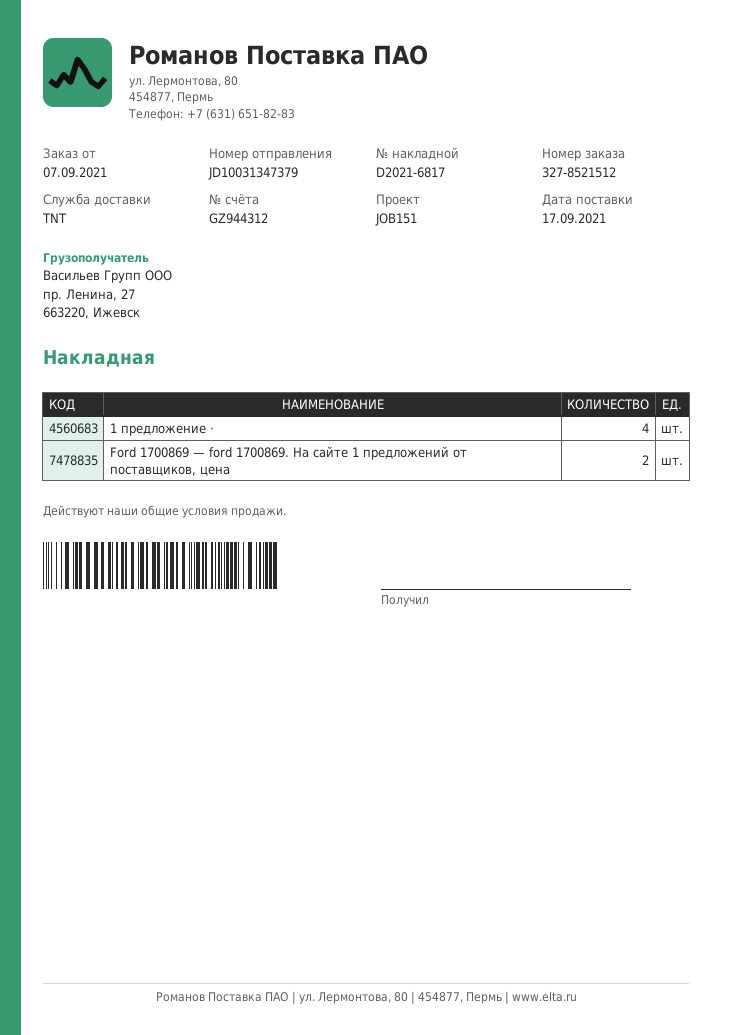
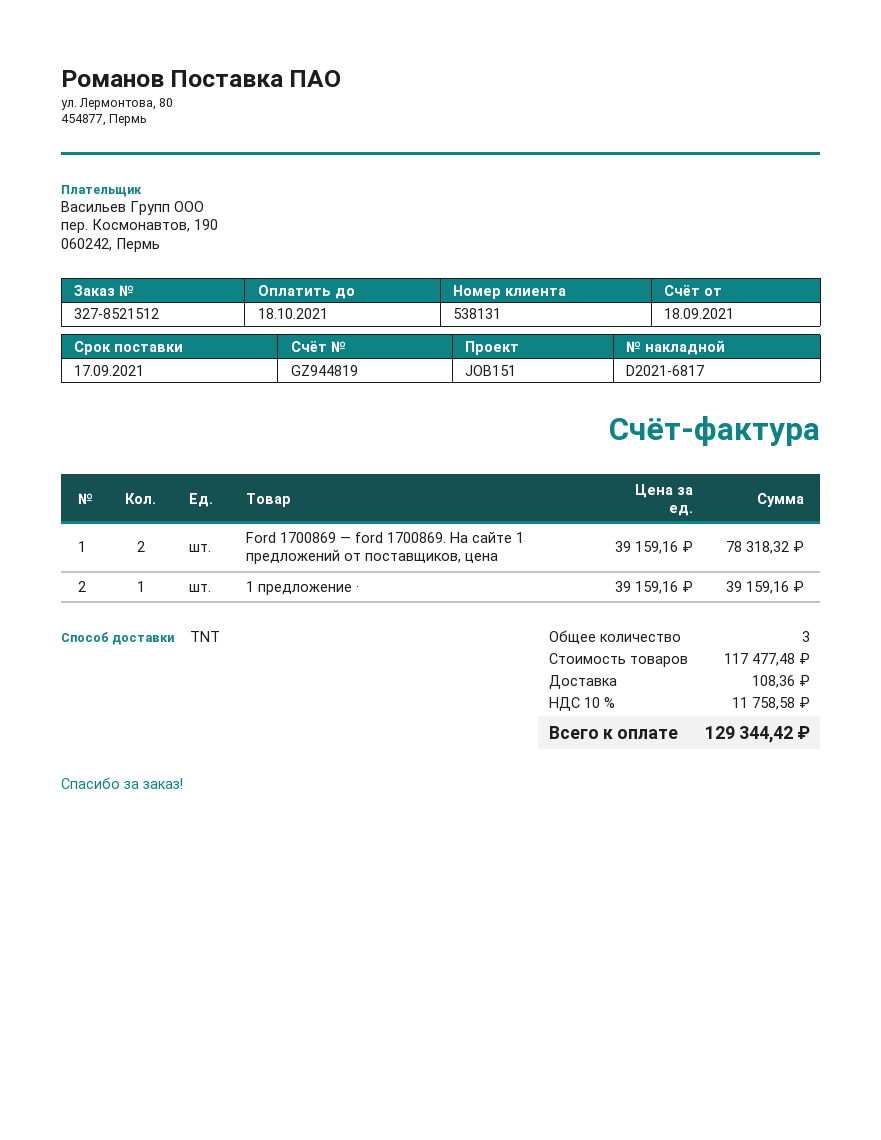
invoice number: GZ944312 -> GZ944819
1 предложение ·: 4 -> 1

